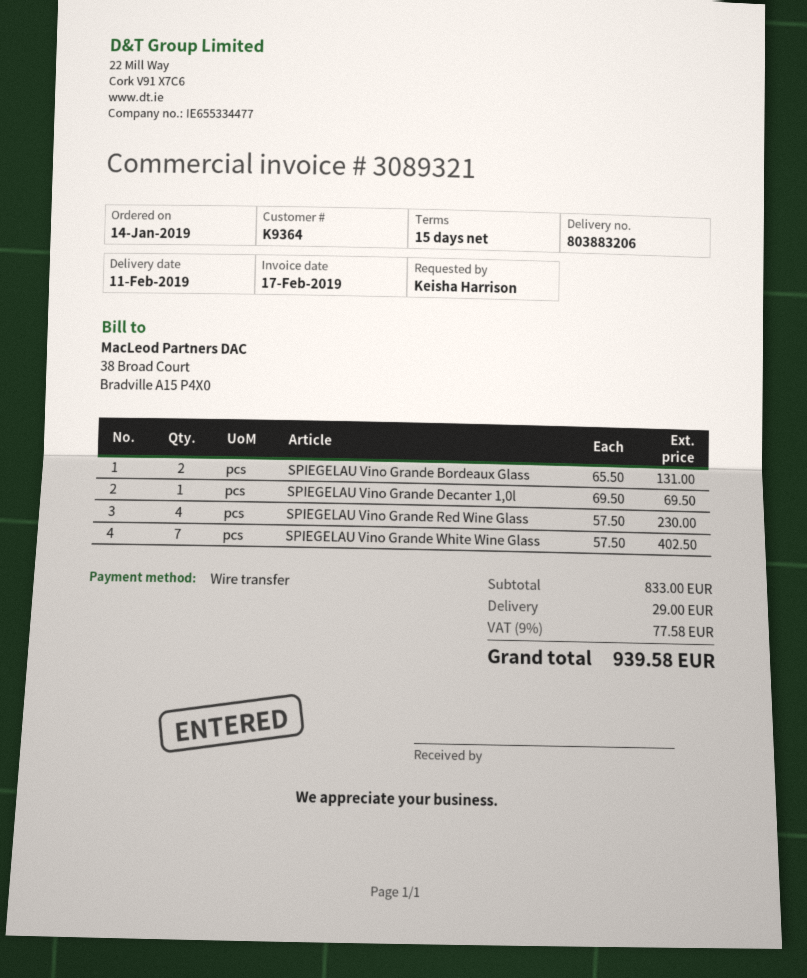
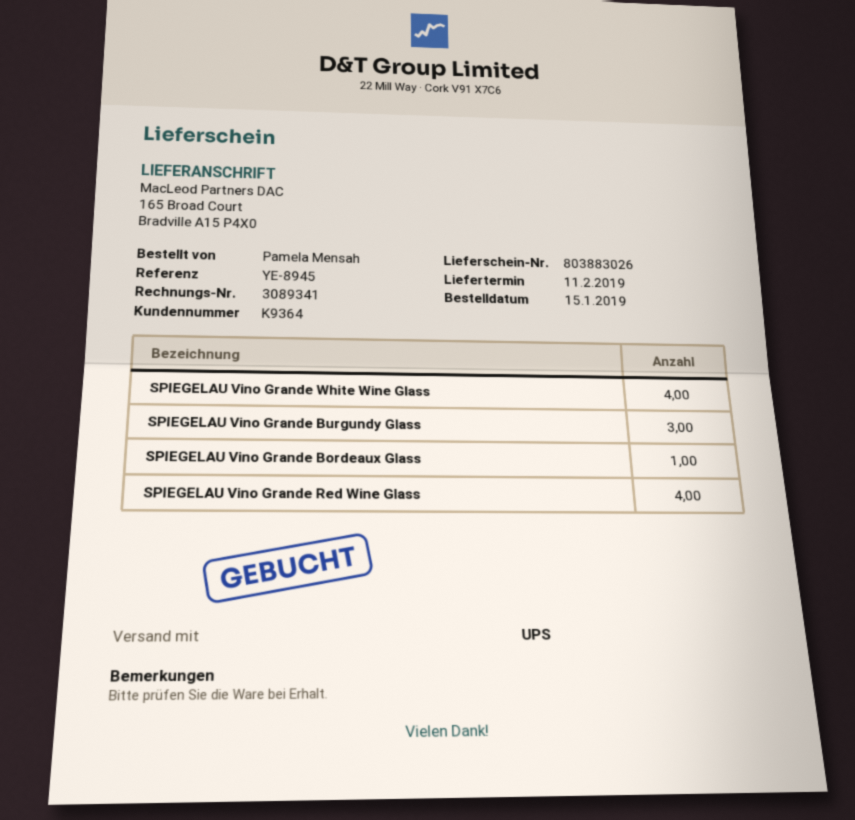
order date: 2019-01-14 -> 2019-01-15
delivery note number: 803883206 -> 803883026
invoice number: 3089321 -> 3089341
ordered by: Keisha Harrison -> Pamela Mensah
SPIEGELAU Vino Grande Bordeaux Glass: 2 -> 1
SPIEGELAU Vino Grande Decanter 1,0l: 1 -> none
SPIEGELAU Vino Grande White Wine Glass: 7 -> 4
SPIEGELAU Vino Grande Burgundy Glass: none -> 3

